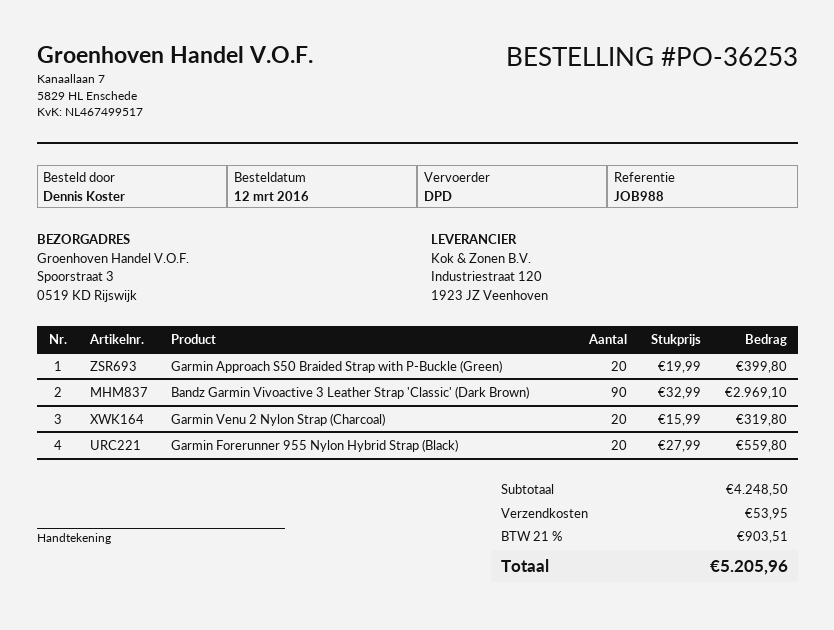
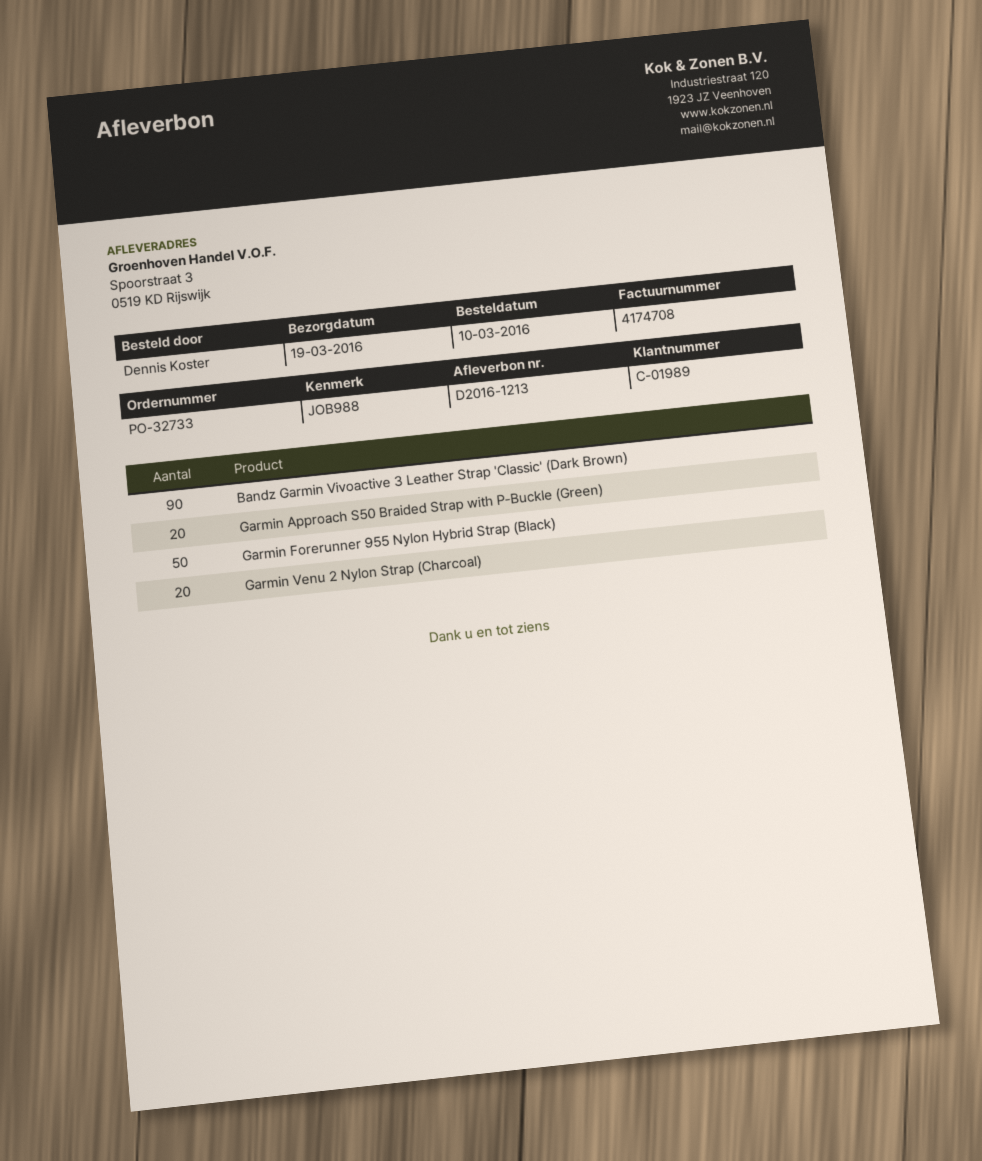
order number: PO-36253 -> PO-32733
order date: 2016-03-12 -> 2016-03-10
Garmin Forerunner 955 Nylon Hybrid Strap (Black): 20 -> 50

